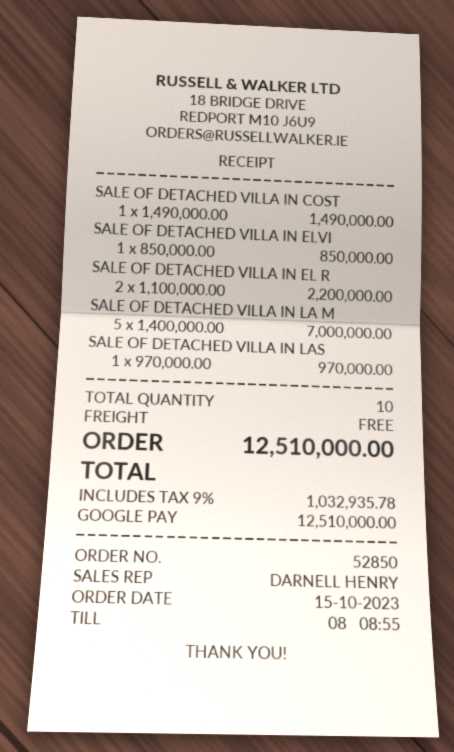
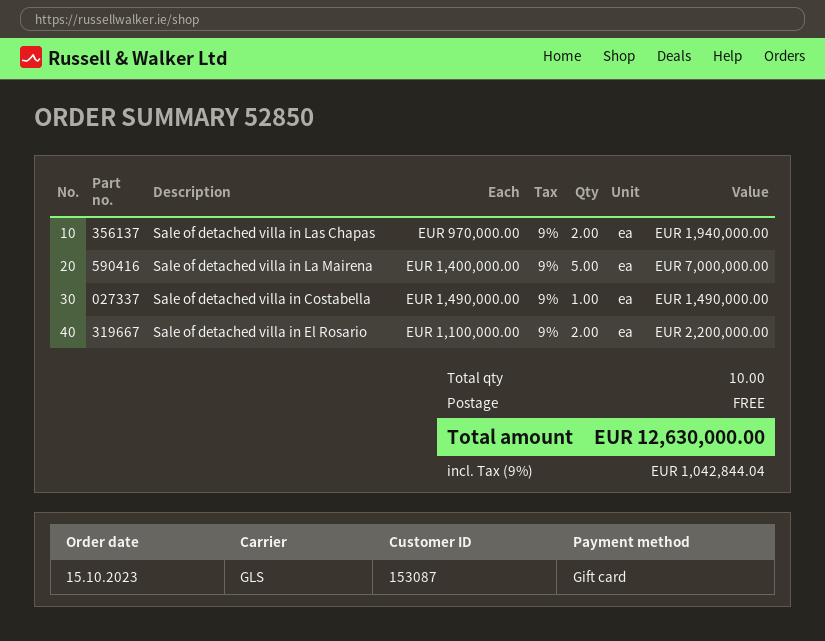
payment method: Google Pay -> gift card
SALE OF DETACHED VILLA IN ELVI: 1 x 850000.00 = 850000.00 -> none
SALE OF DETACHED VILLA IN LAS: 1 x 970000.00 = 970000.00 -> 2 x 970000.00 = 1940000.00
tax: 9% = 1032935.78 -> 9% = 1042844.04
total: 12510000.00 -> 12630000.00

